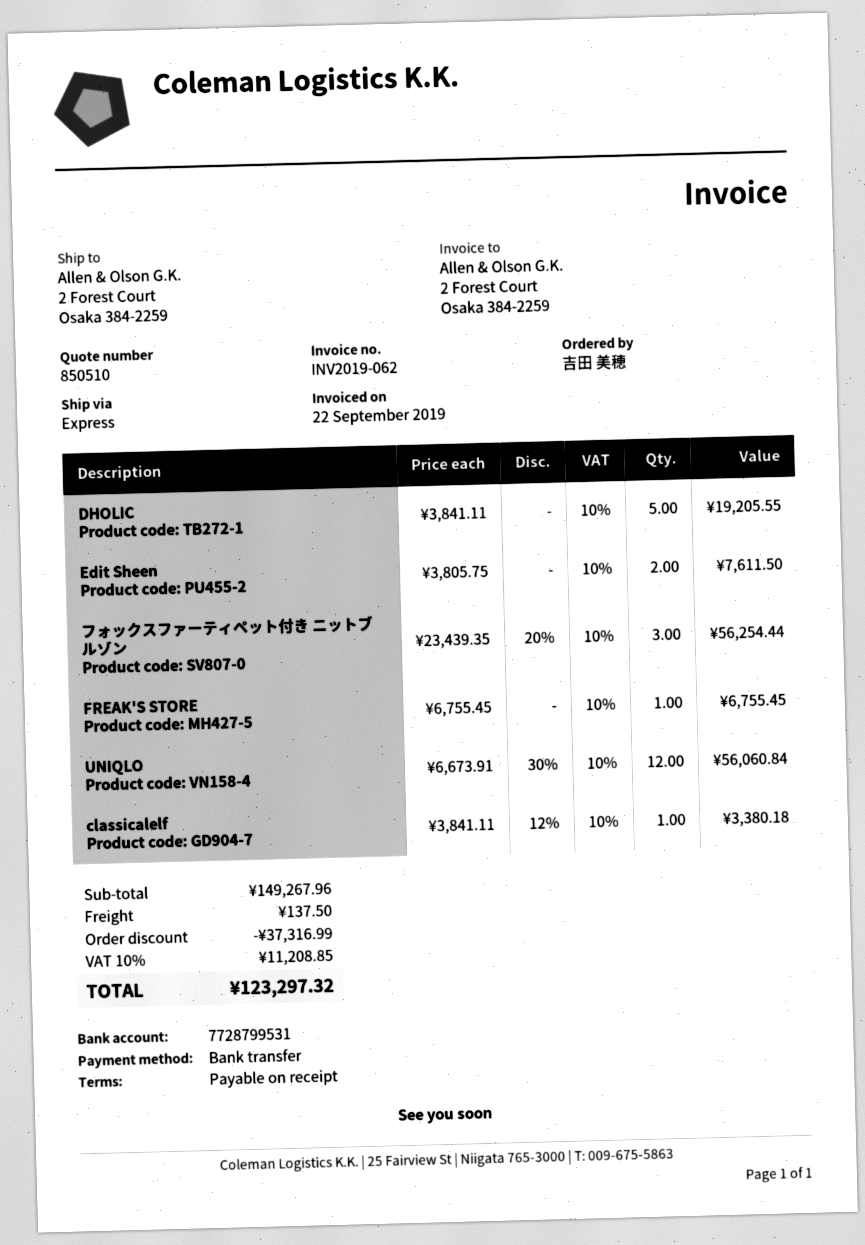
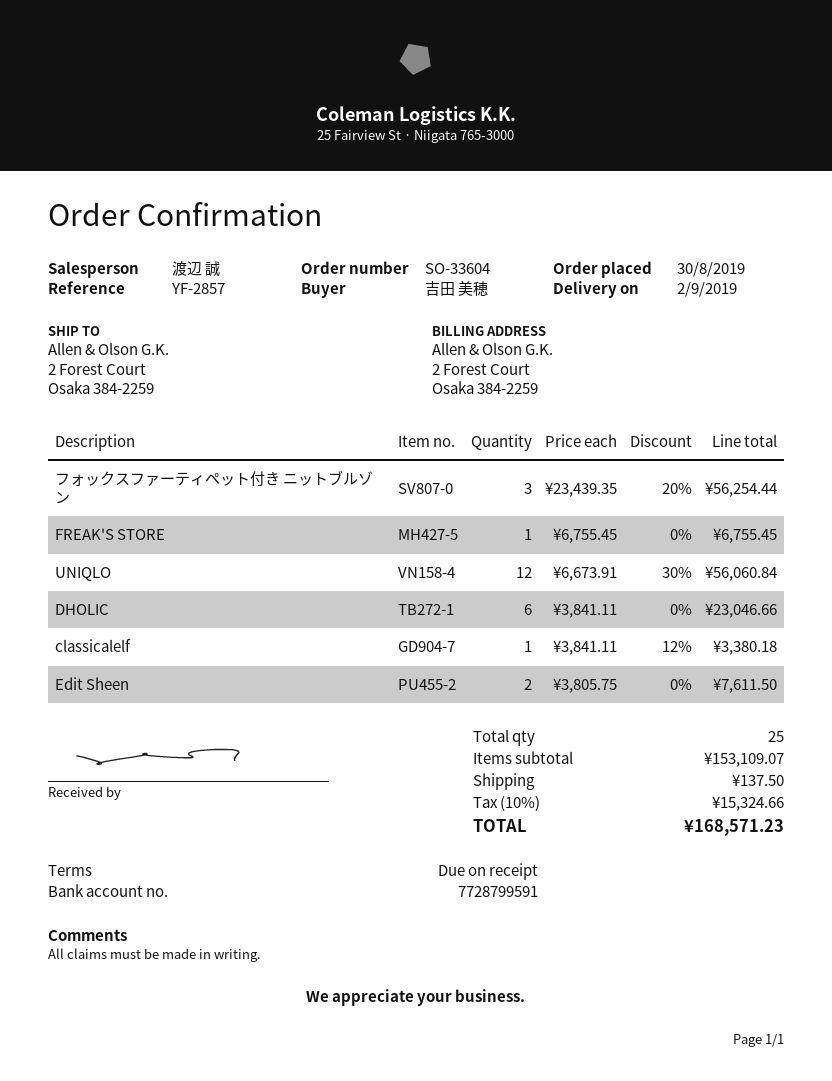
bank account: 7728799531 -> 7728799591
DHOLIC: 5 x 3841.11 = 19205.55 -> 6 x 3841.11 = 23046.66
subtotal: 149267.96 -> 153109.07
discount: 37316.99 -> none
tax: 10% = 11208.85 -> 10% = 15324.66
total: 123297.32 -> 168571.23

